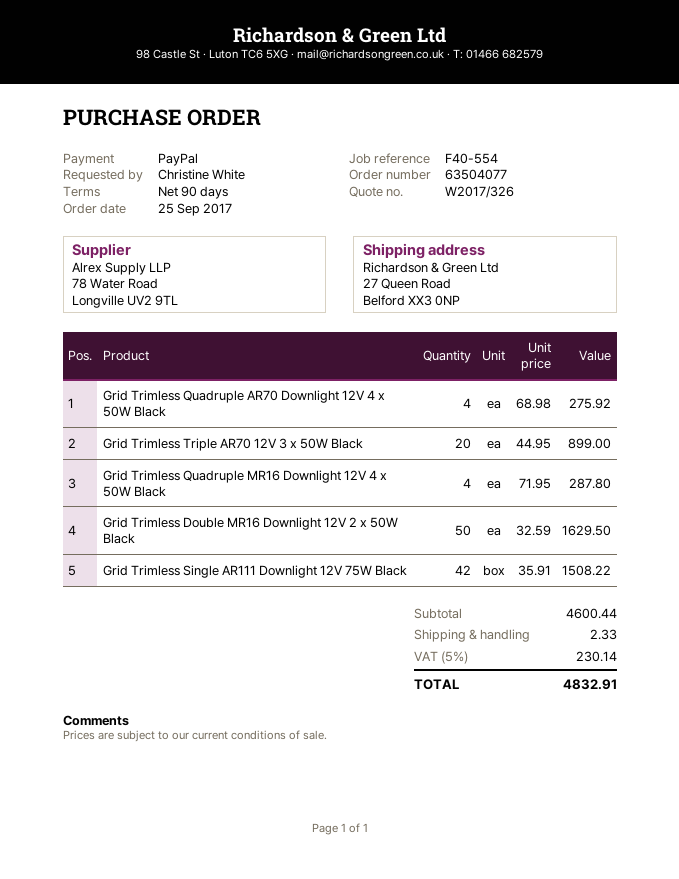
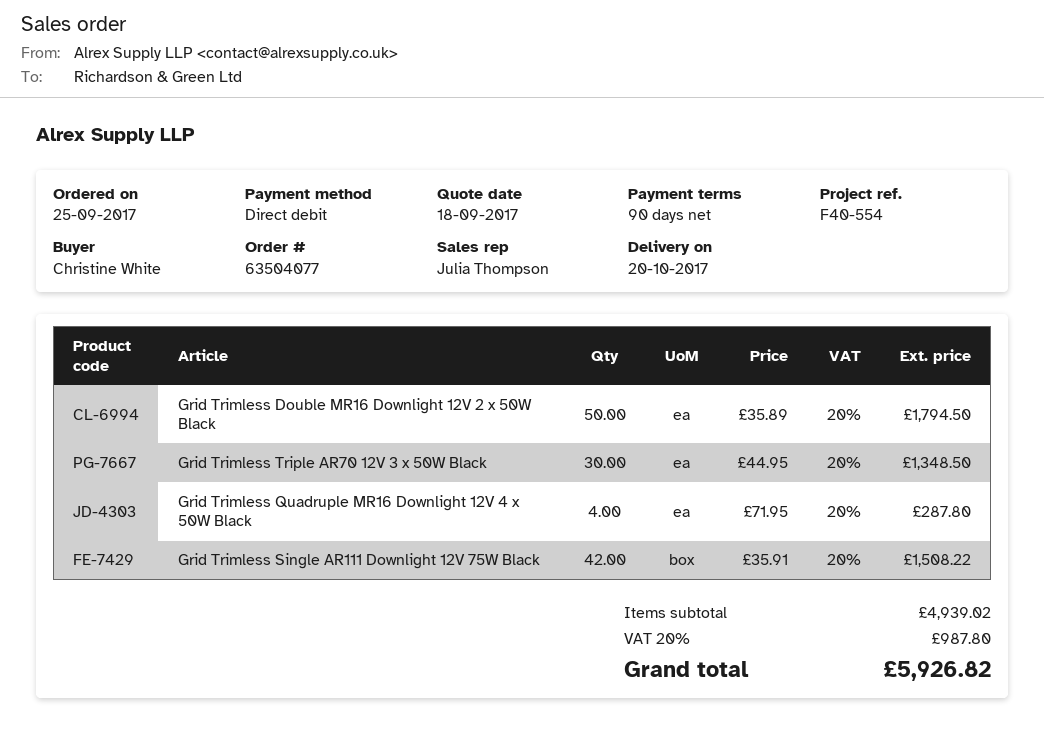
payment method: PayPal -> direct debit
Grid Trimless Quadruple AR70 Downlight 12V 4 x 50W Black: 4 x 68.98 = 275.92 -> none
Grid Trimless Triple AR70 12V 3 x 50W Black: 20 x 44.95 = 899.00 -> 30 x 44.95 = 1348.50
Grid Trimless Double MR16 Downlight 12V 2 x 50W Black: 50 x 32.59 = 1629.50 -> 50 x 35.89 = 1794.50
subtotal: 4600.44 -> 4939.02
shipping: 2.33 -> none
tax: 5% = 230.14 -> 20% = 987.80
total: 4832.91 -> 5926.82

